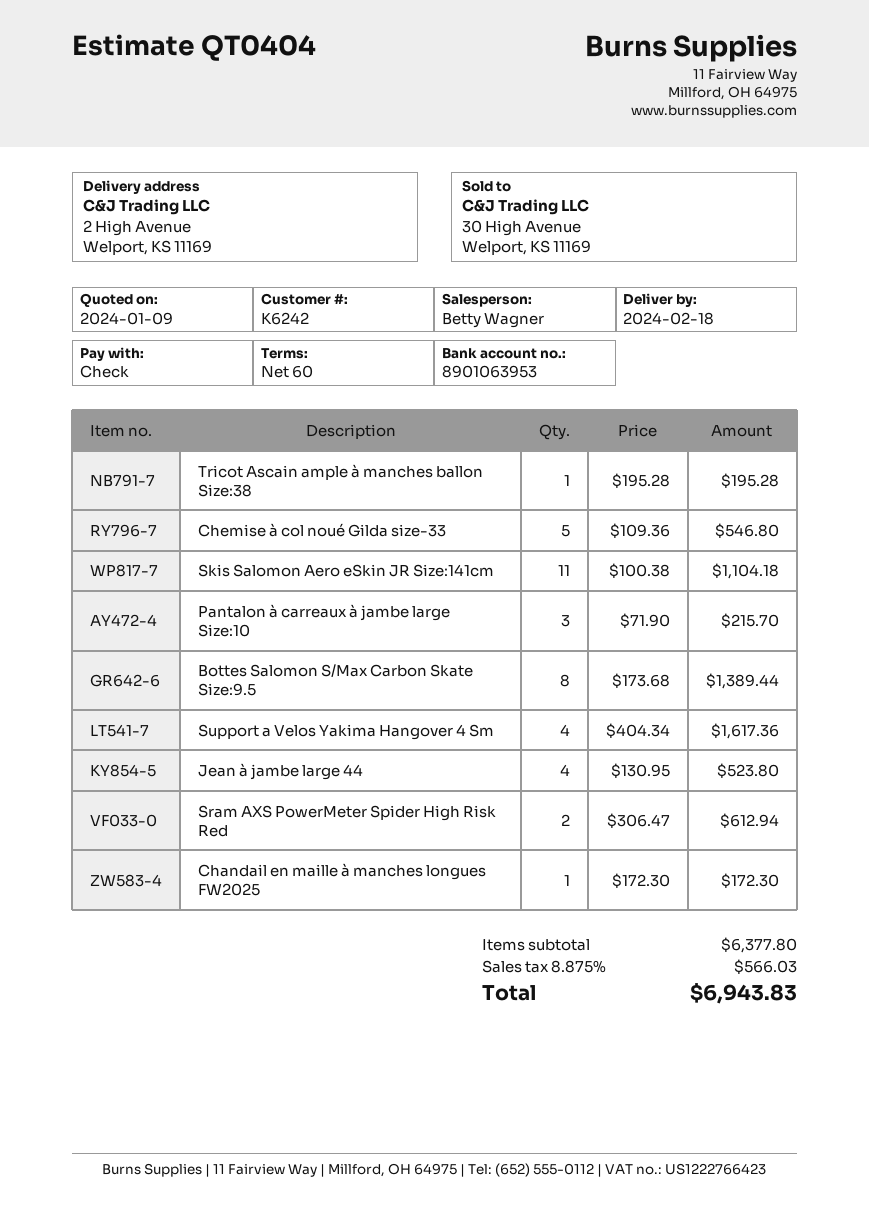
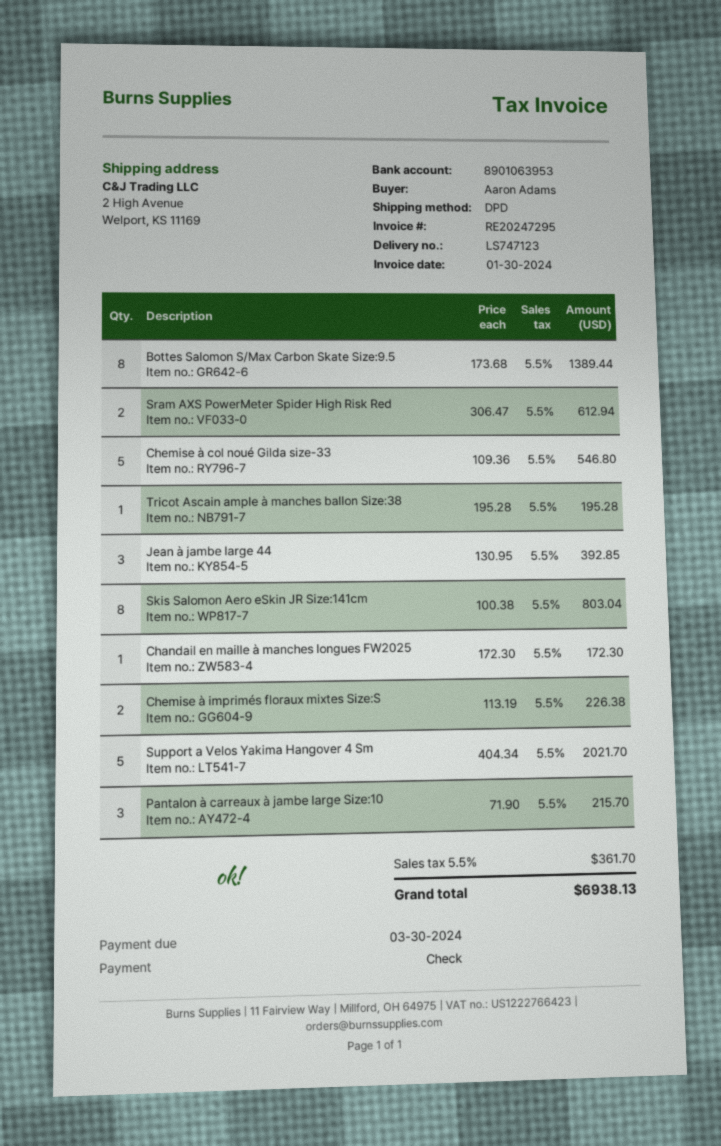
Skis Salomon Aero eSkin JR Size:141cm: 11 x 100.38 = 1104.18 -> 8 x 100.38 = 803.04
Support a Velos Yakima Hangover 4 Sm: 4 x 404.34 = 1617.36 -> 5 x 404.34 = 2021.70
Jean à jambe large 44: 4 x 130.95 = 523.80 -> 3 x 130.95 = 392.85
Chemise à imprimés floraux mixtes Size:S: none -> 2 x 113.19 = 226.38
tax: 8.875% = 566.03 -> 5.5% = 361.70
total: 6943.83 -> 6938.13

